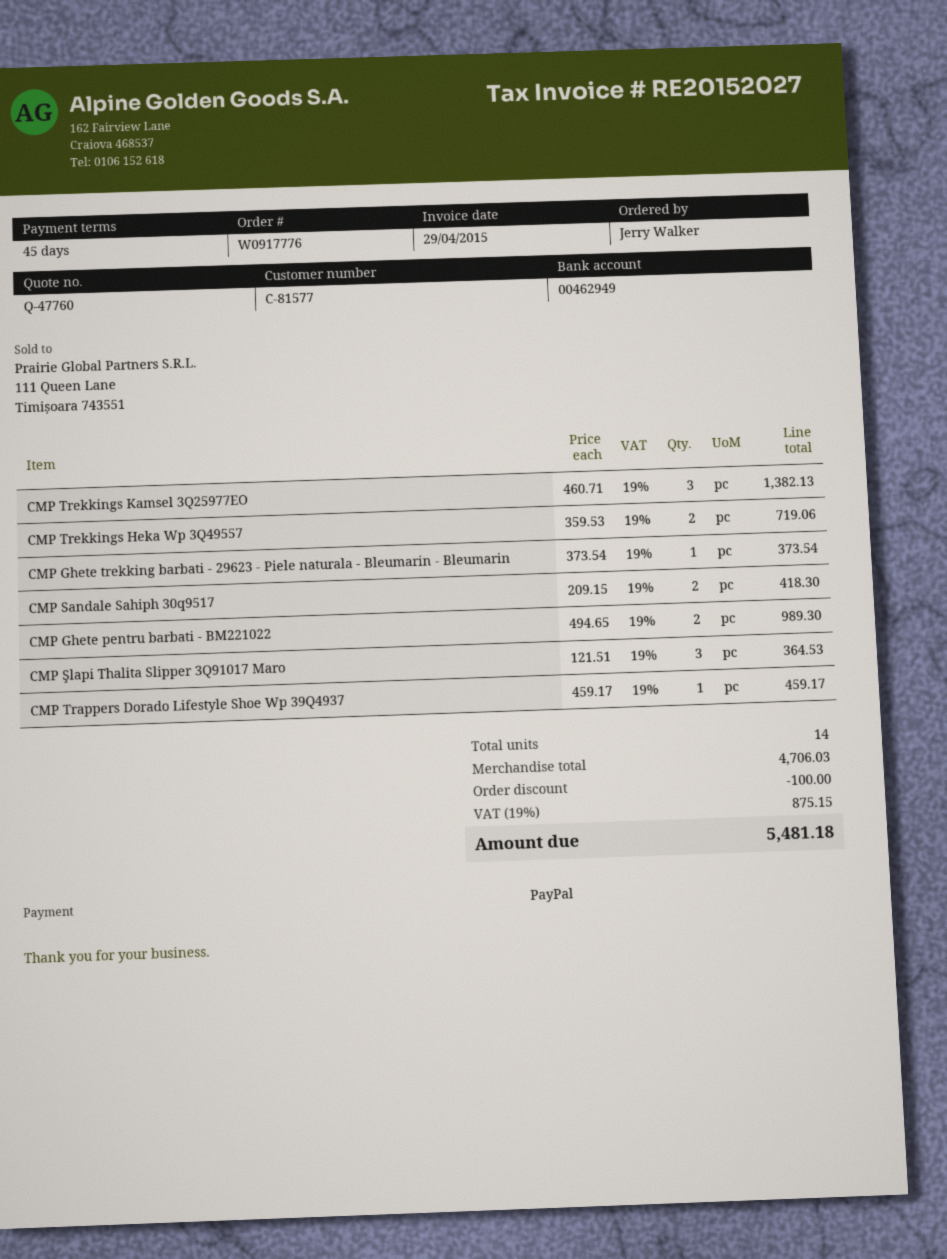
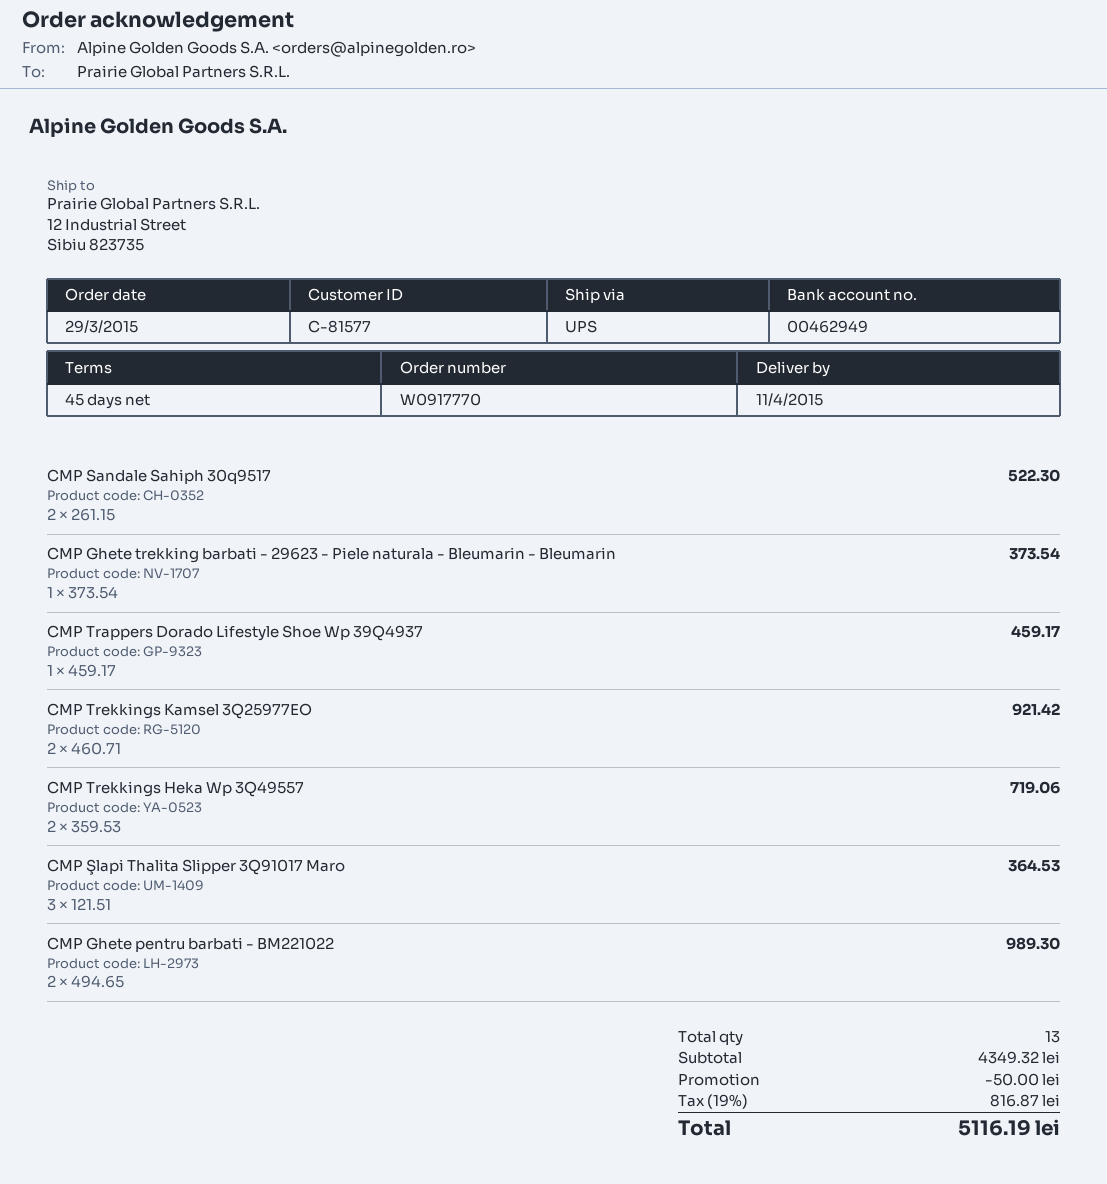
order number: W0917776 -> W0917770
CMP Trekkings Kamsel 3Q25977EO: 3 x 460.71 = 1382.13 -> 2 x 460.71 = 921.42
CMP Sandale Sahiph 30q9517: 2 x 209.15 = 418.30 -> 2 x 261.15 = 522.30
total quantity: 14 -> 13
subtotal: 4706.03 -> 4349.32
discount: 100.00 -> 50.00
tax: 19% = 875.15 -> 19% = 816.87
total: 5481.18 -> 5116.19

